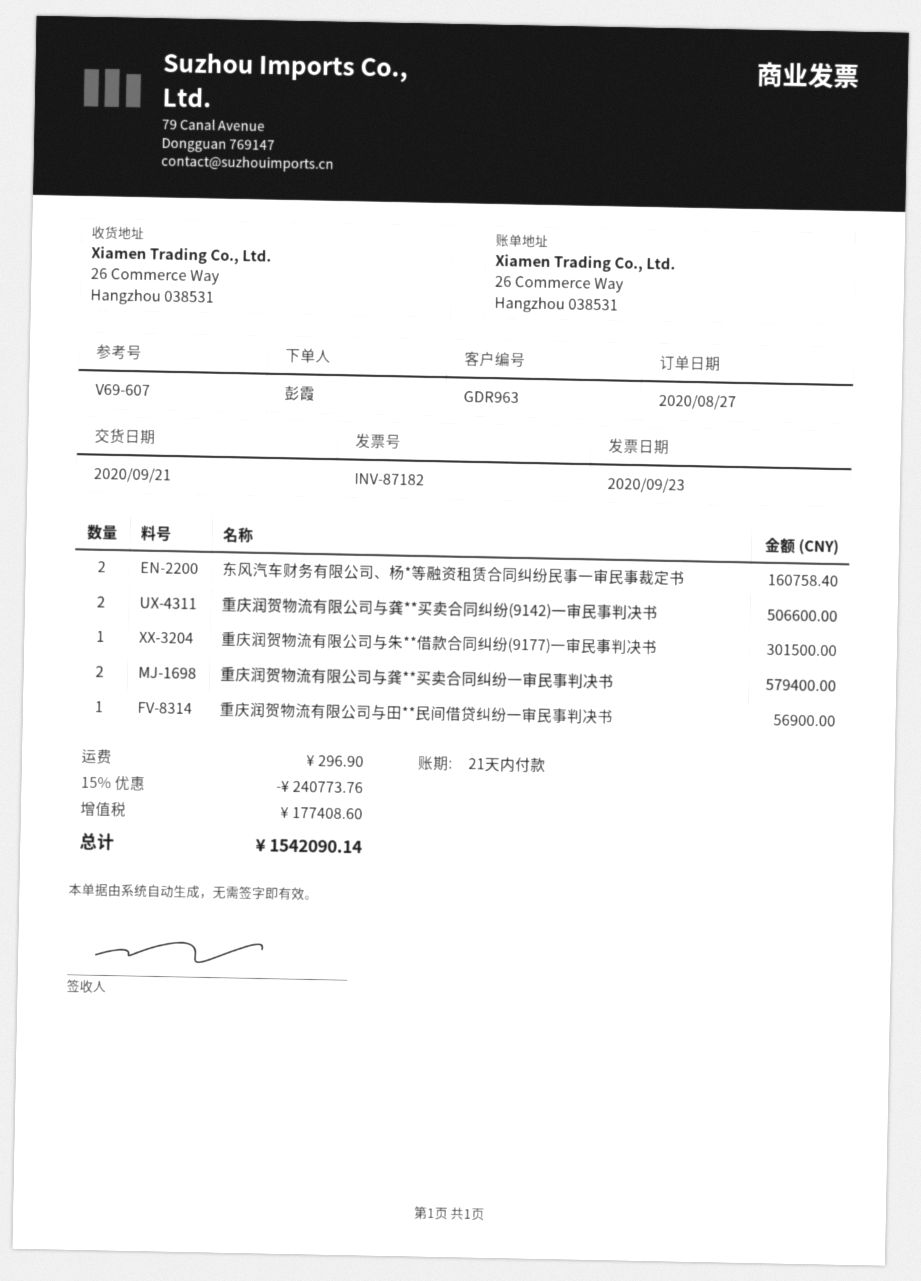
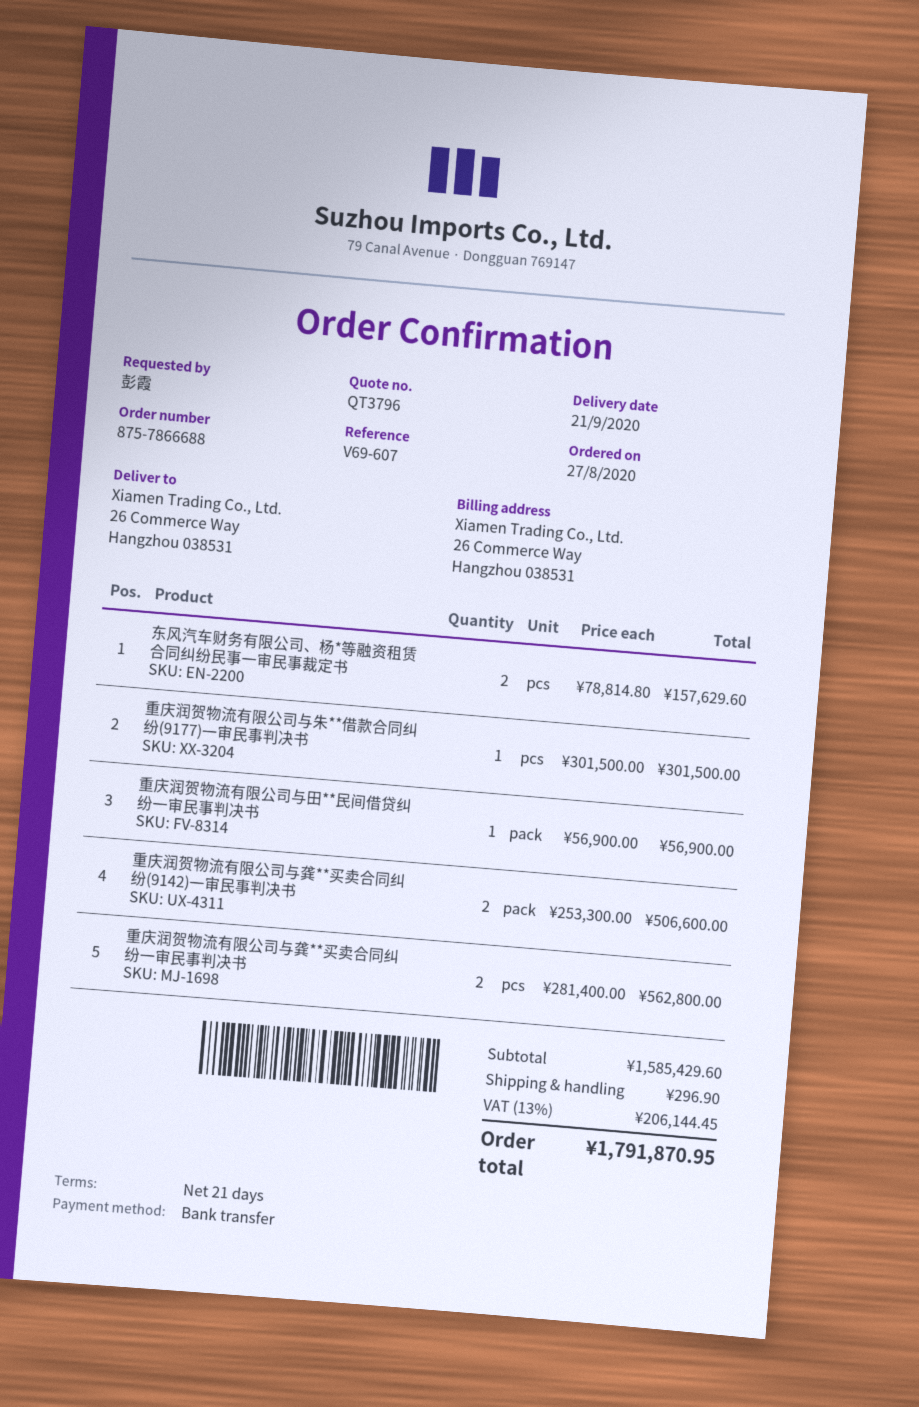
东风汽车财务有限公司、杨*等融资租赁合同纠纷民事一审民事裁定书: 2 for 160758.40 -> 2 for 157629.60
重庆润贺物流有限公司与龚**买卖合同纠纷一审民事判决书: 2 for 579400.00 -> 2 for 562800.00
discount: 15% = 240773.76 -> none
tax: 177408.60 -> 206144.45
total: 1542090.14 -> 1791870.95

